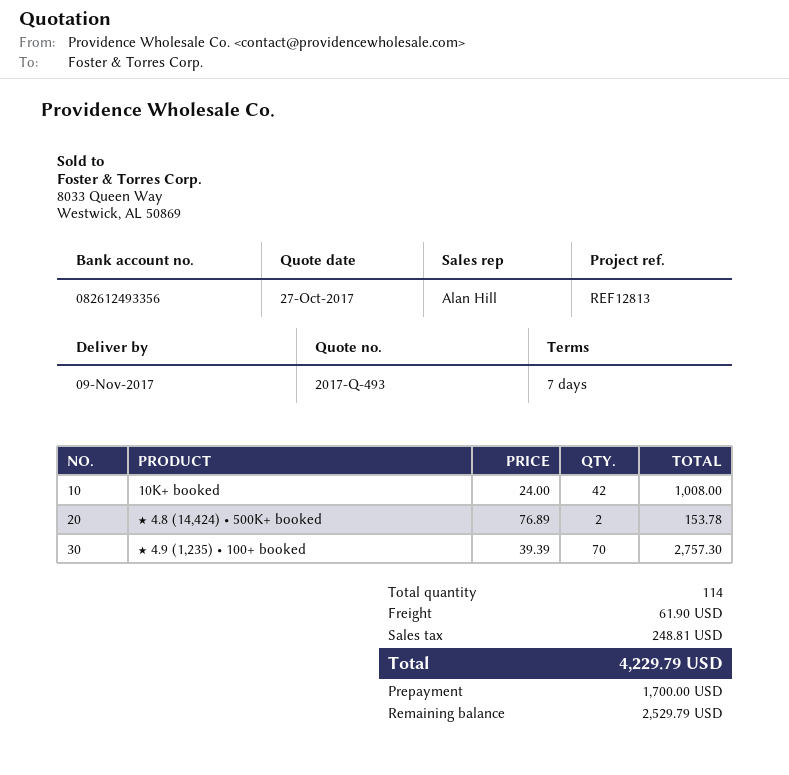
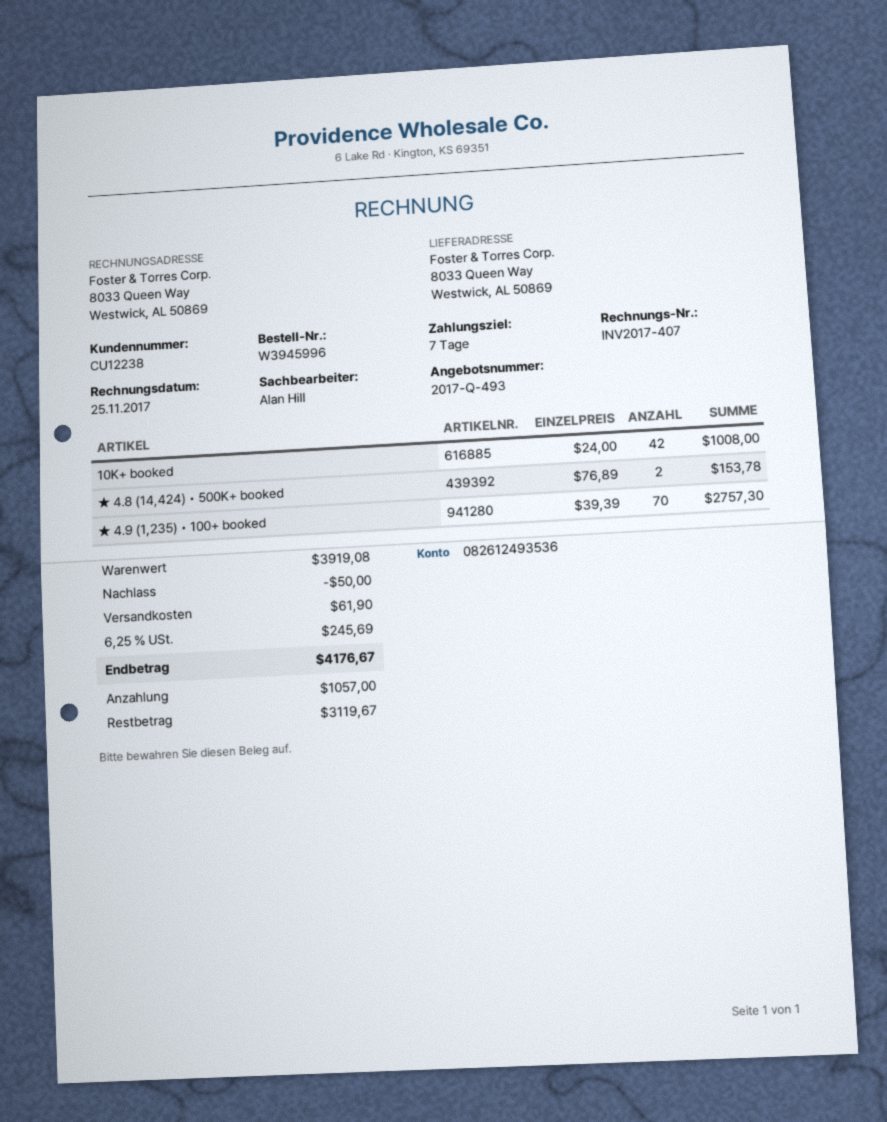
bank account: 082612493356 -> 082612493536
discount: none -> 50.00
tax: 248.81 -> 245.69
total: 4229.79 -> 4176.67
deposit: 1700.00 -> 1057.00
balance: 2529.79 -> 3119.67

